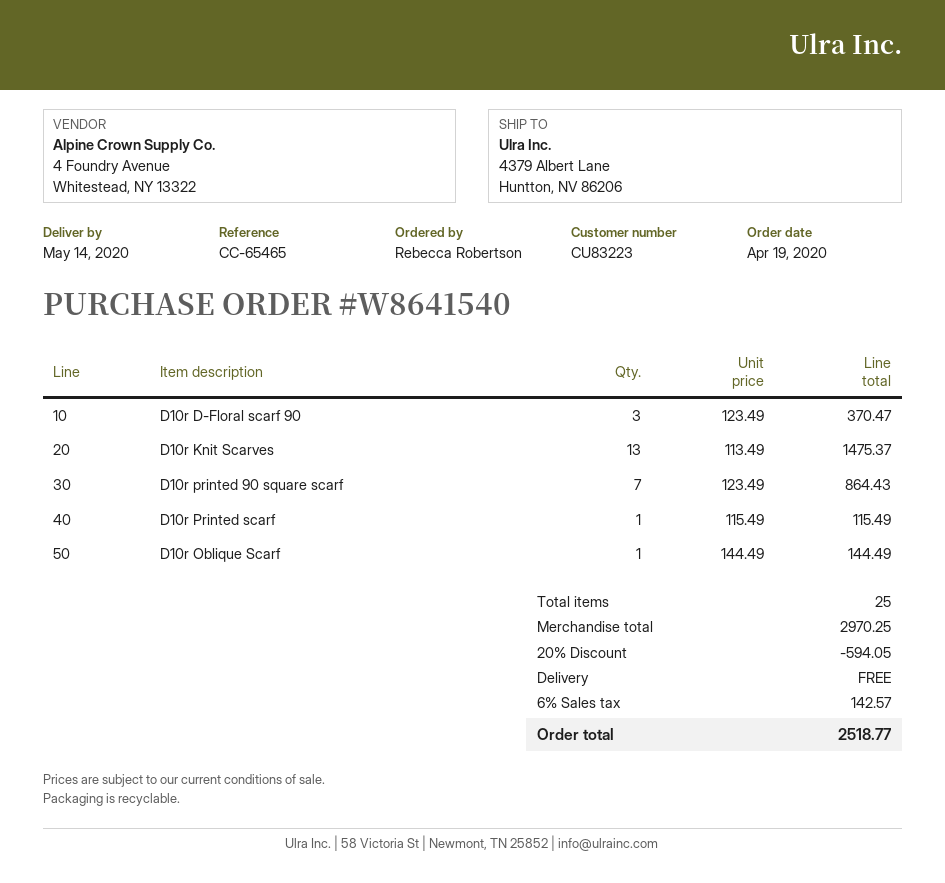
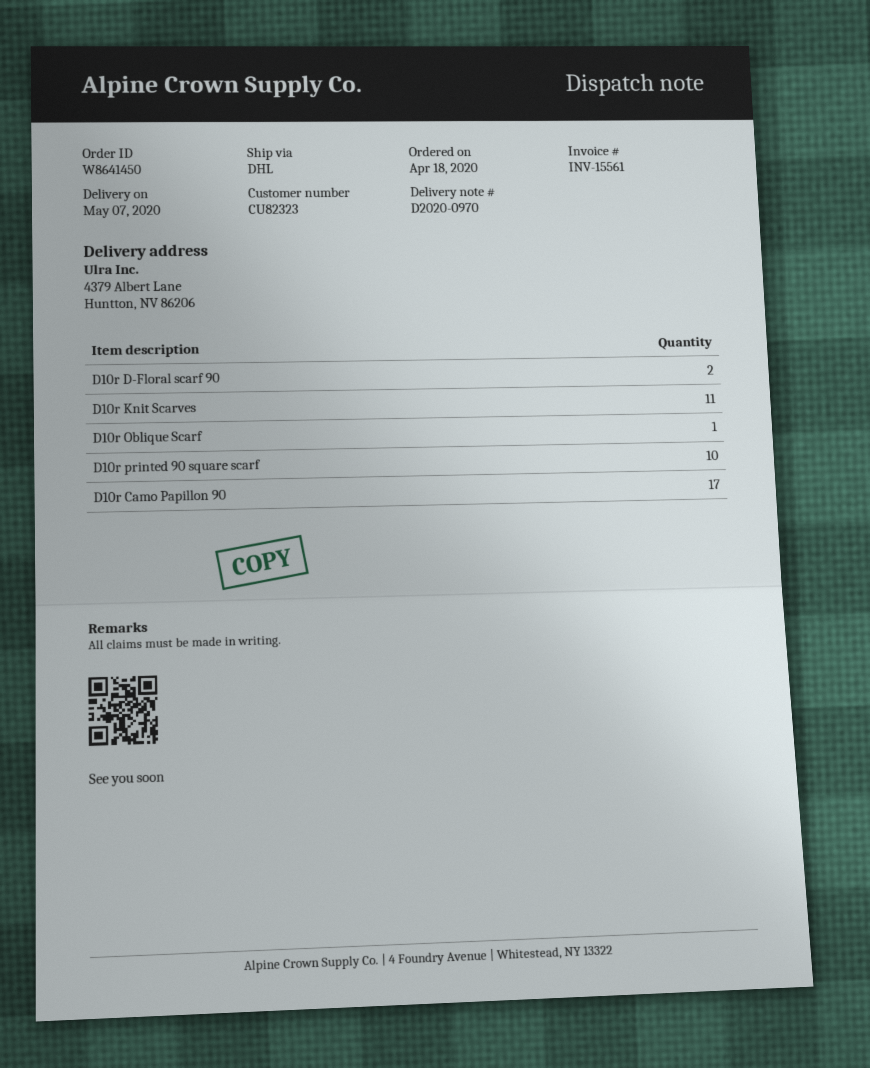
order number: W8641540 -> W8641450
order date: 2020-04-19 -> 2020-04-18
delivery date: 2020-05-14 -> 2020-05-07
customer number: CU83223 -> CU82323
D10r D-Floral scarf 90: 3 -> 2
D10r Knit Scarves: 13 -> 11
D10r printed 90 square scarf: 7 -> 10
D10r Printed scarf: 1 -> none
D10r Camo Papillon 90: none -> 17

